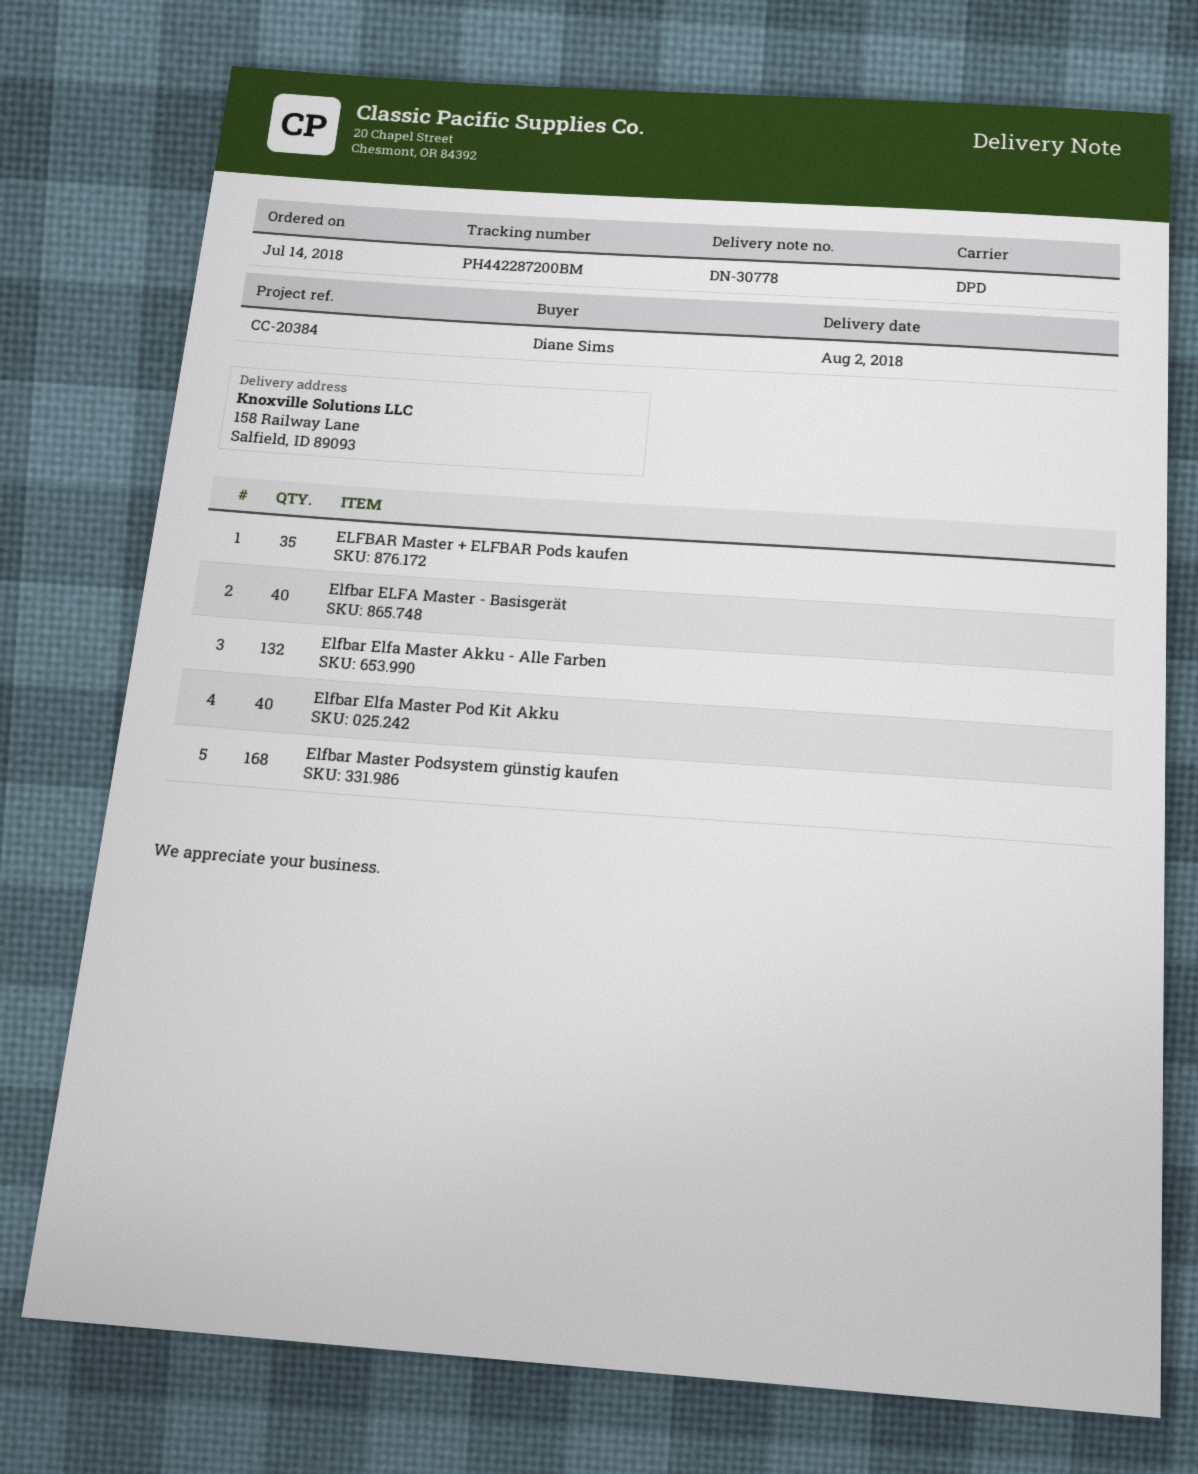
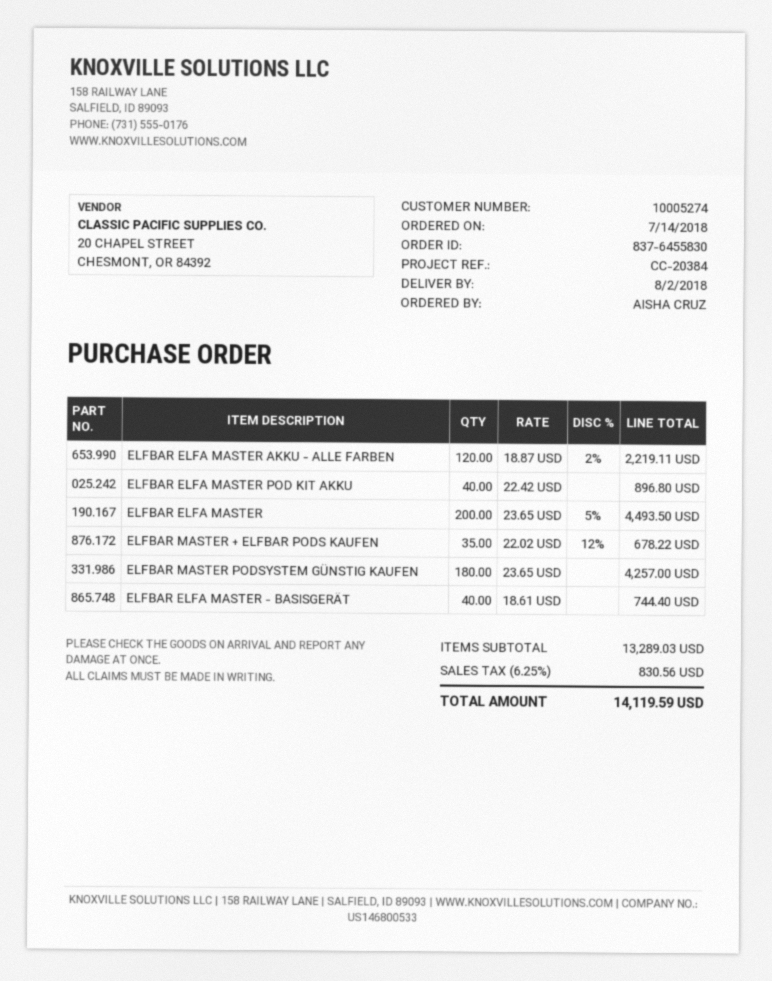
ordered by: Diane Sims -> AISHA CRUZ
Elfbar Elfa Master Akku - Alle Farben: 132 -> 120
Elfbar Master Podsystem günstig kaufen: 168 -> 180
ELFBAR ELFA MASTER: none -> 200

